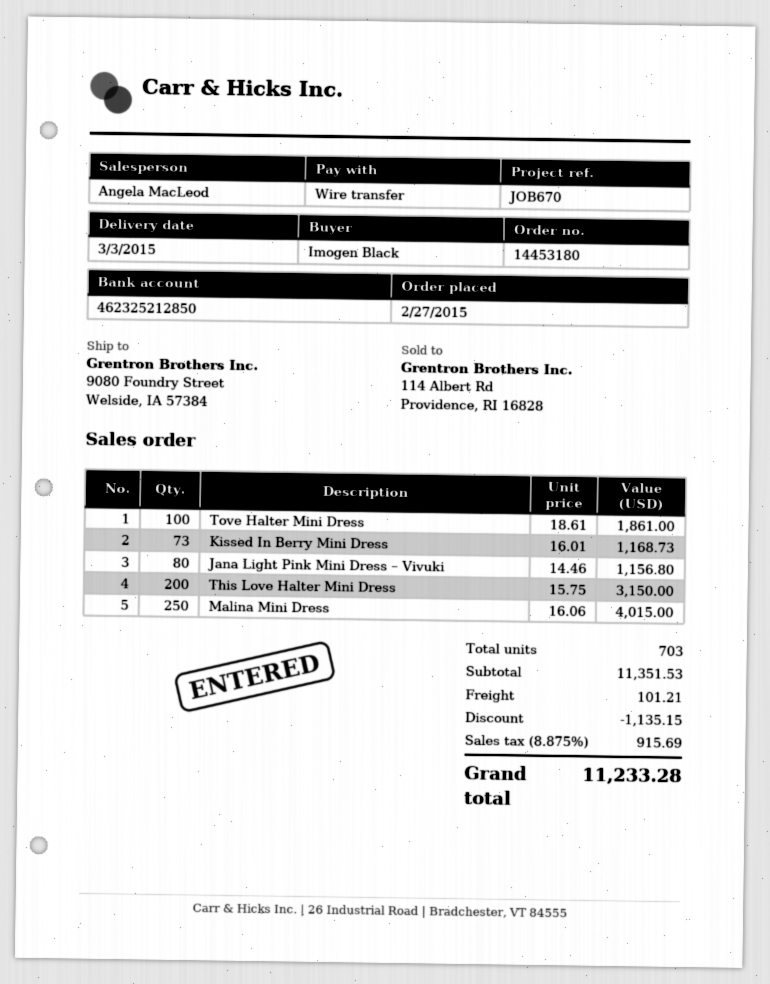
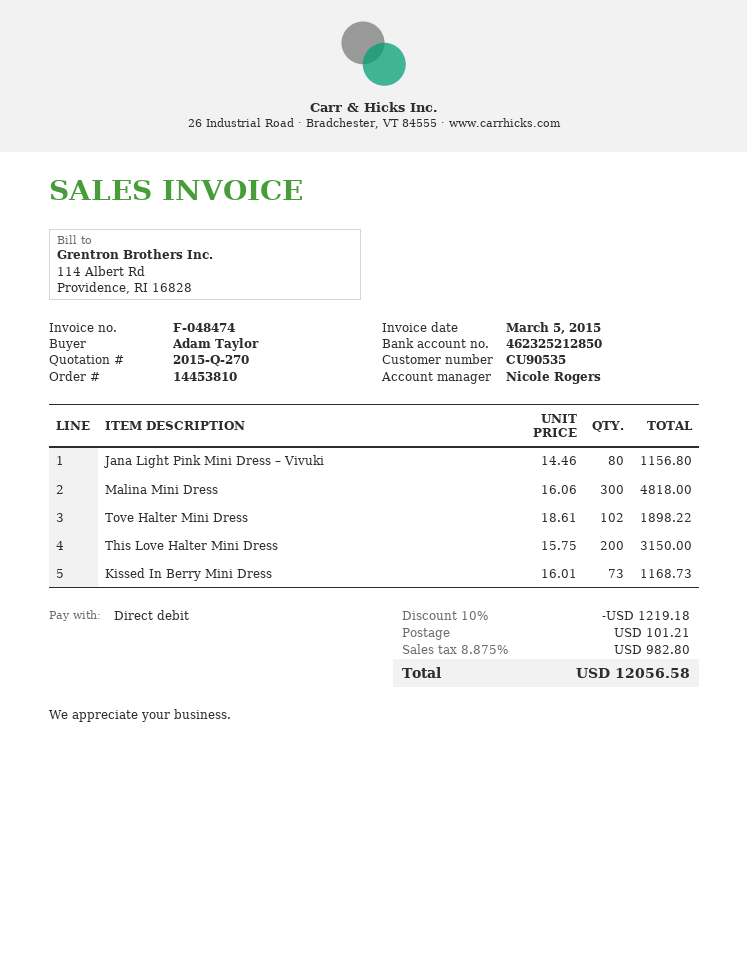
order number: 14453180 -> 14453810
ordered by: Imogen Black -> Adam Taylor
sales rep: Angela MacLeod -> Nicole Rogers
payment method: bank transfer -> direct debit
Tove Halter Mini Dress: 100 x 18.61 = 1861.00 -> 102 x 18.61 = 1898.22
Malina Mini Dress: 250 x 16.06 = 4015.00 -> 300 x 16.06 = 4818.00
discount: 1135.15 -> 1219.18
tax: 8.875% = 915.69 -> 8.875% = 982.80
total: 11233.28 -> 12056.58

